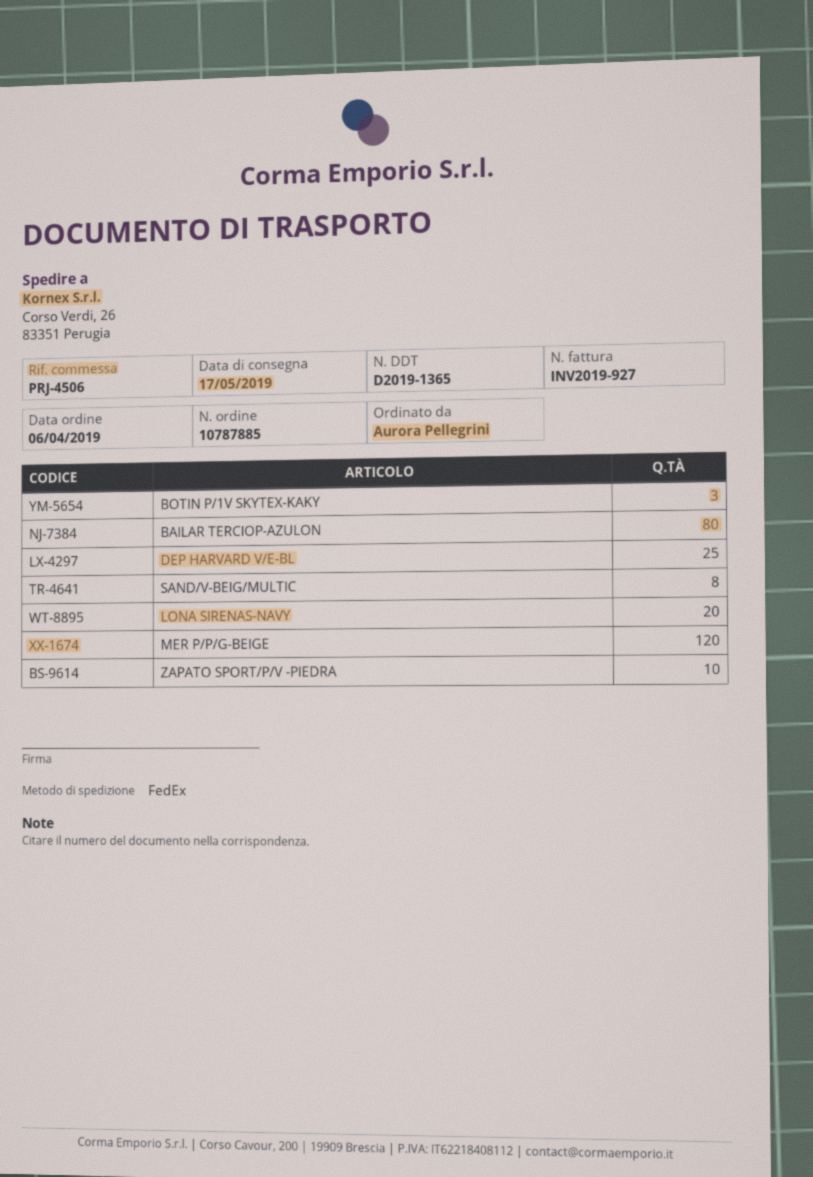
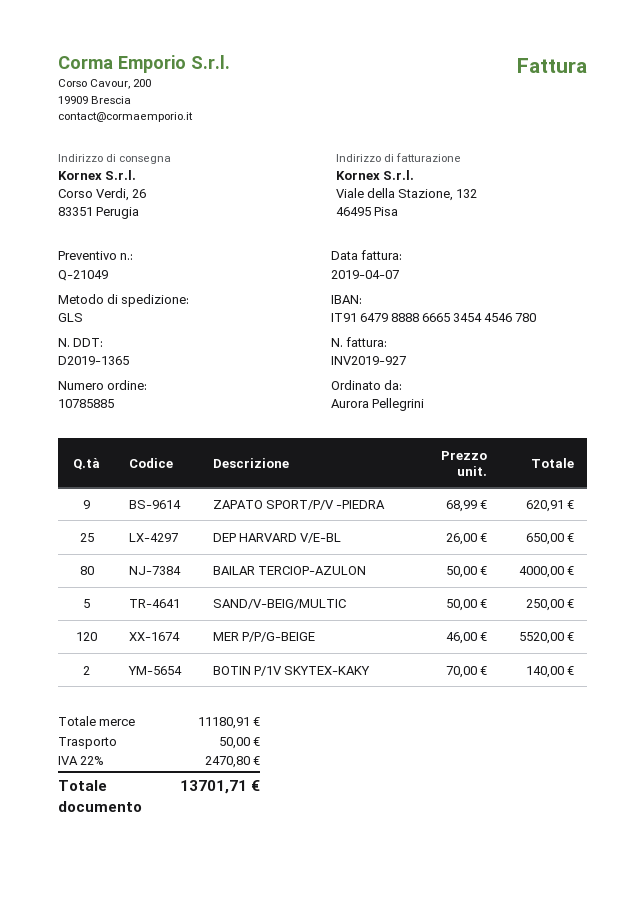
order number: 10787885 -> 10785885
shipping method: FedEx -> GLS
BOTIN P/1V SKYTEX-KAKY: 3 -> 2
SAND/V-BEIG/MULTIC: 8 -> 5
LONA SIRENAS-NAVY: 20 -> none
ZAPATO SPORT/P/V -PIEDRA: 10 -> 9

